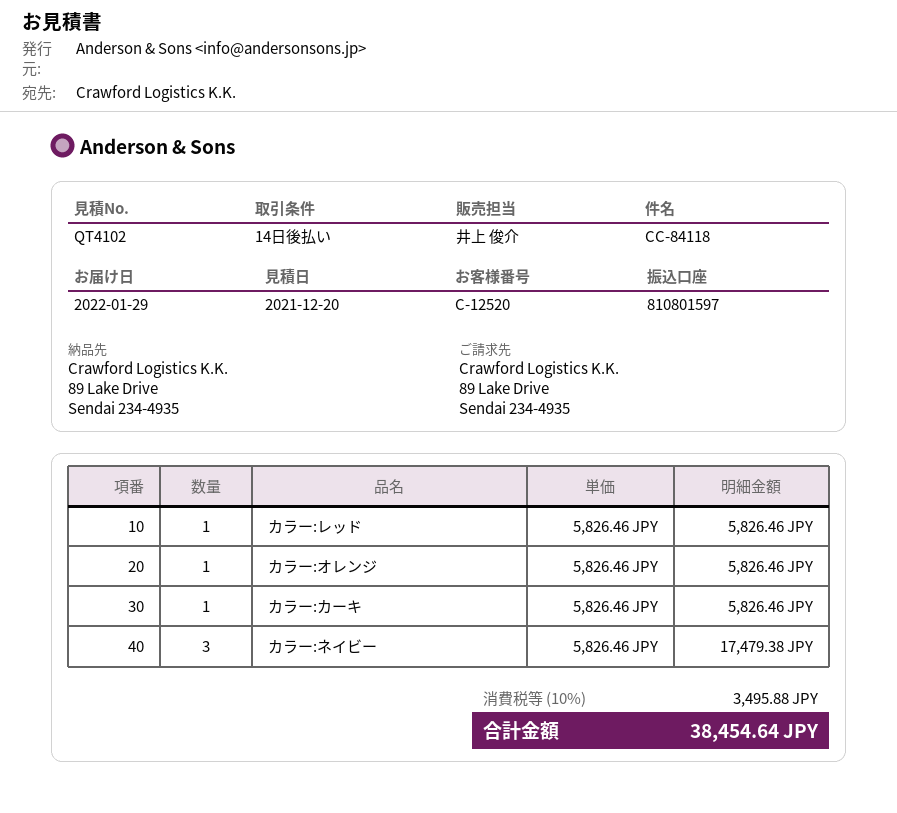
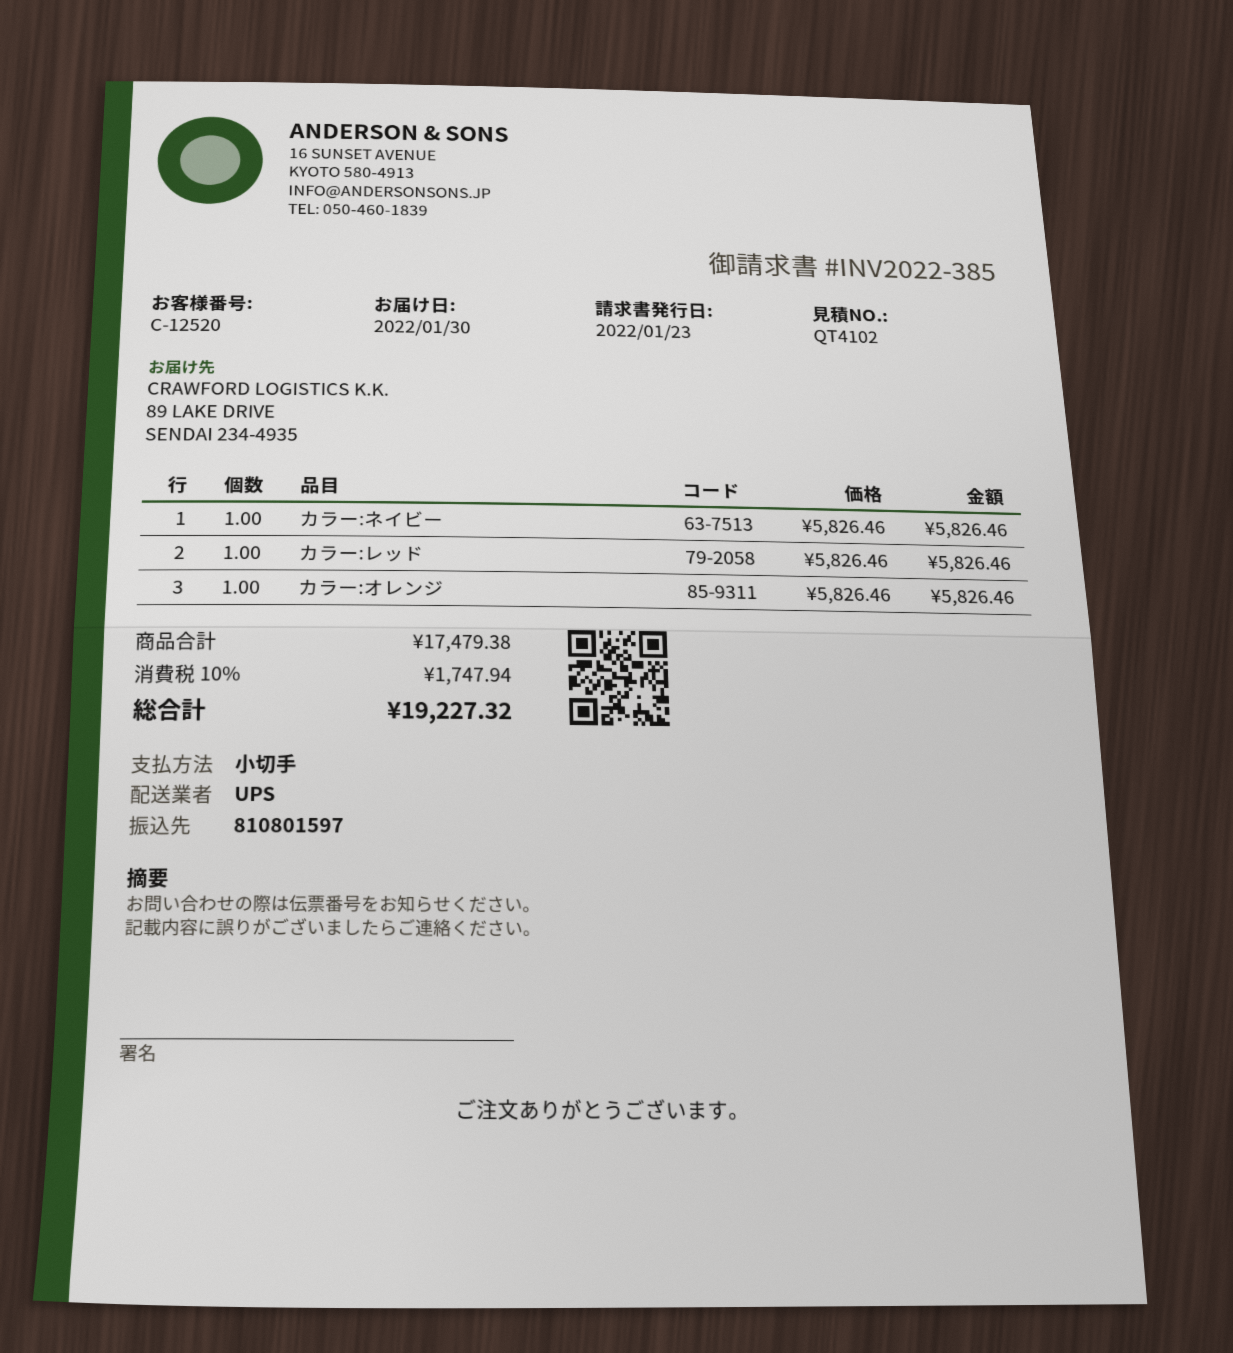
delivery date: 2022-01-29 -> 2022-01-30
カラー:カーキ: 1 x 5826.46 = 5826.46 -> none
カラー:ネイビー: 3 x 5826.46 = 17479.38 -> 1 x 5826.46 = 5826.46
tax: 10% = 3495.88 -> 10% = 1747.94
total: 38454.64 -> 19227.32

